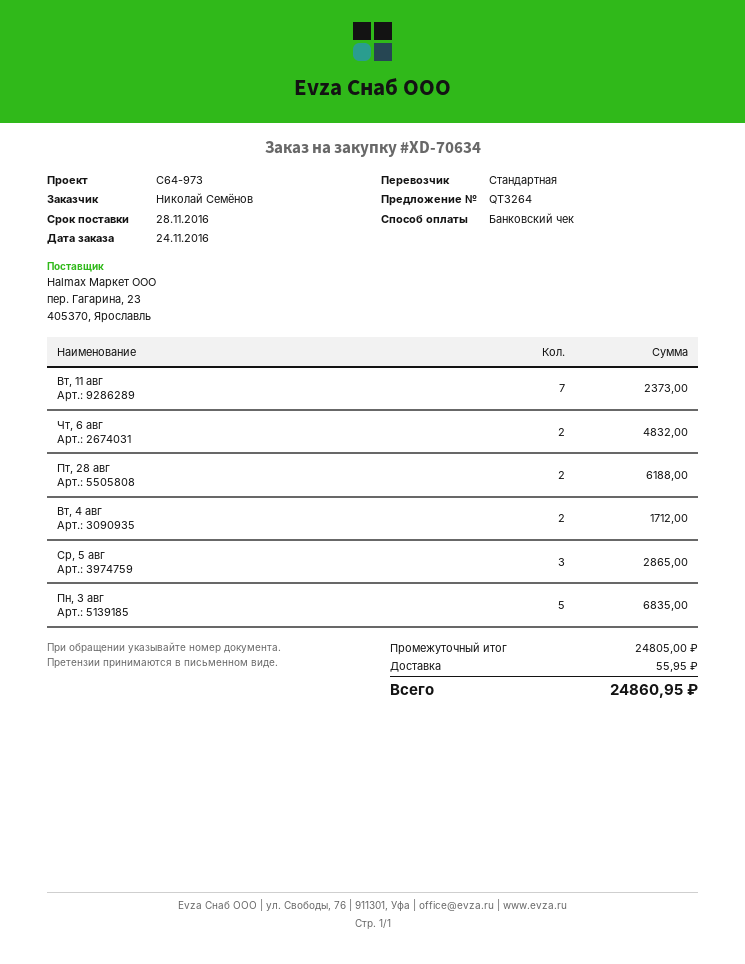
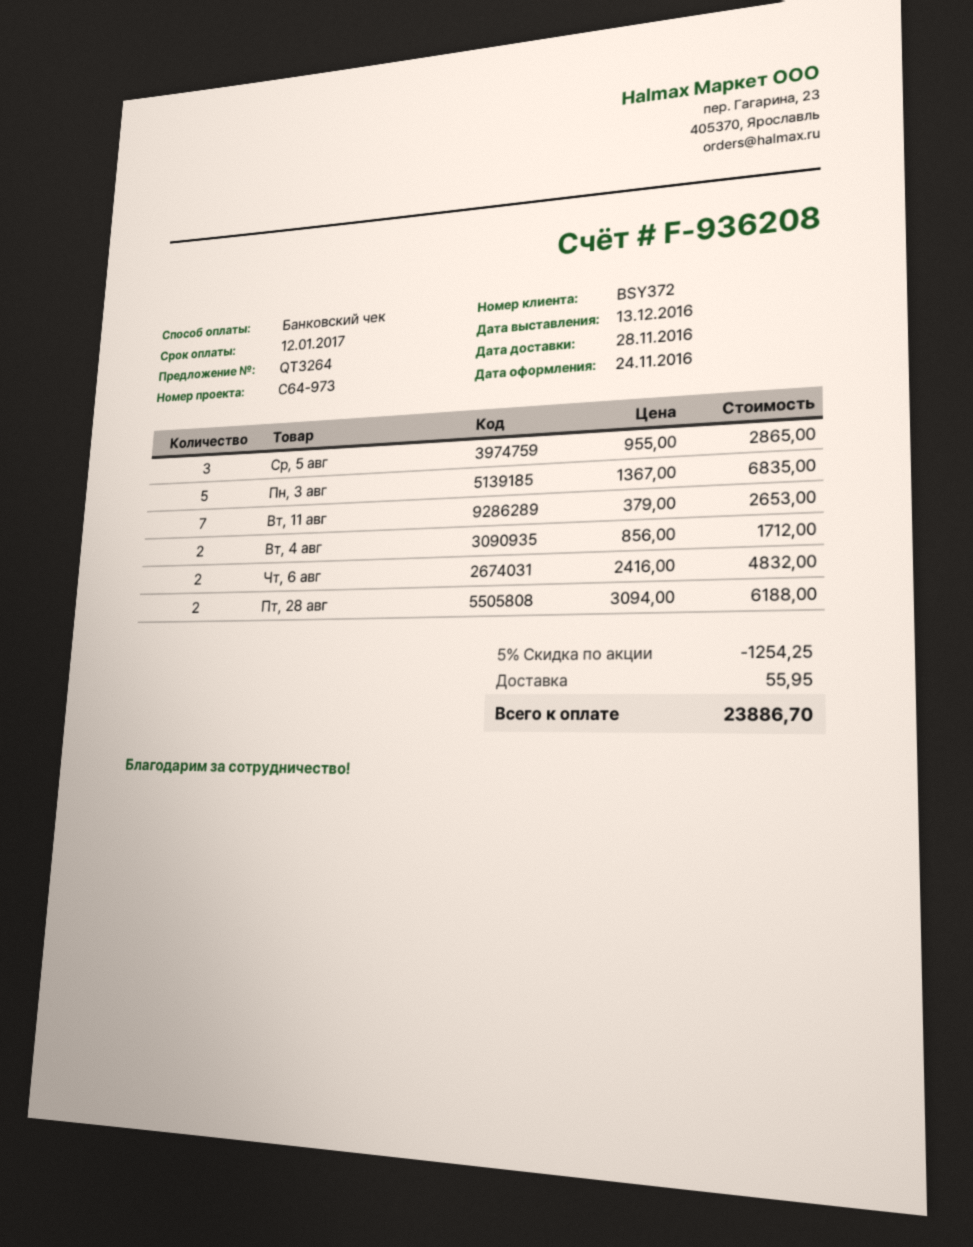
Вт, 11 авг: 7 for 2373.00 -> 7 for 2653.00
discount: none -> 5% = 1254.25
total: 24860.95 -> 23886.70

